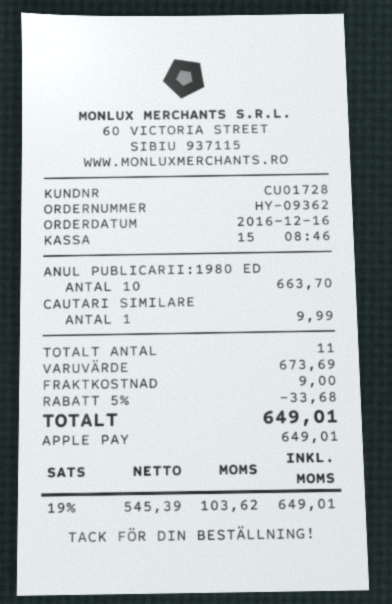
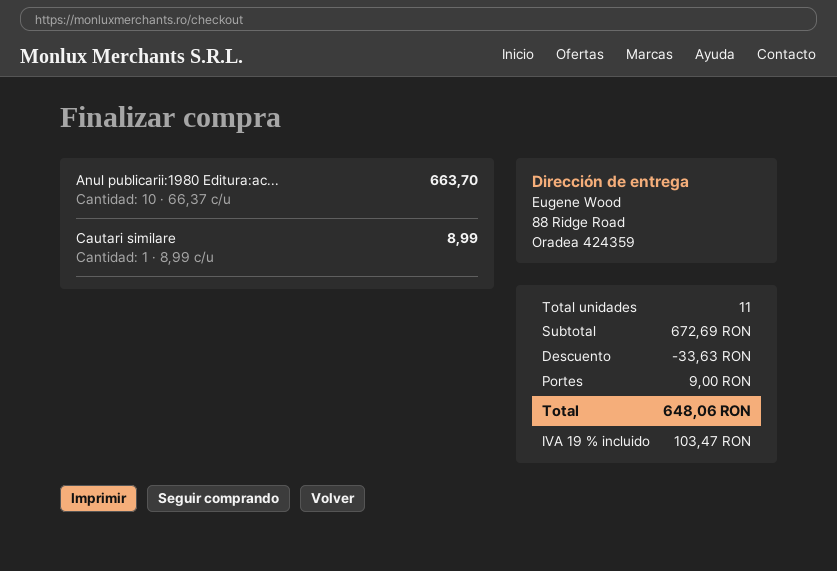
CAUTARI SIMILARE: 1 for 9.99 -> 1 for 8.99
subtotal: 673.69 -> 672.69
discount: 33.68 -> 33.63
tax: 19% = 103.62 -> 19% = 103.47
total: 649.01 -> 648.06

